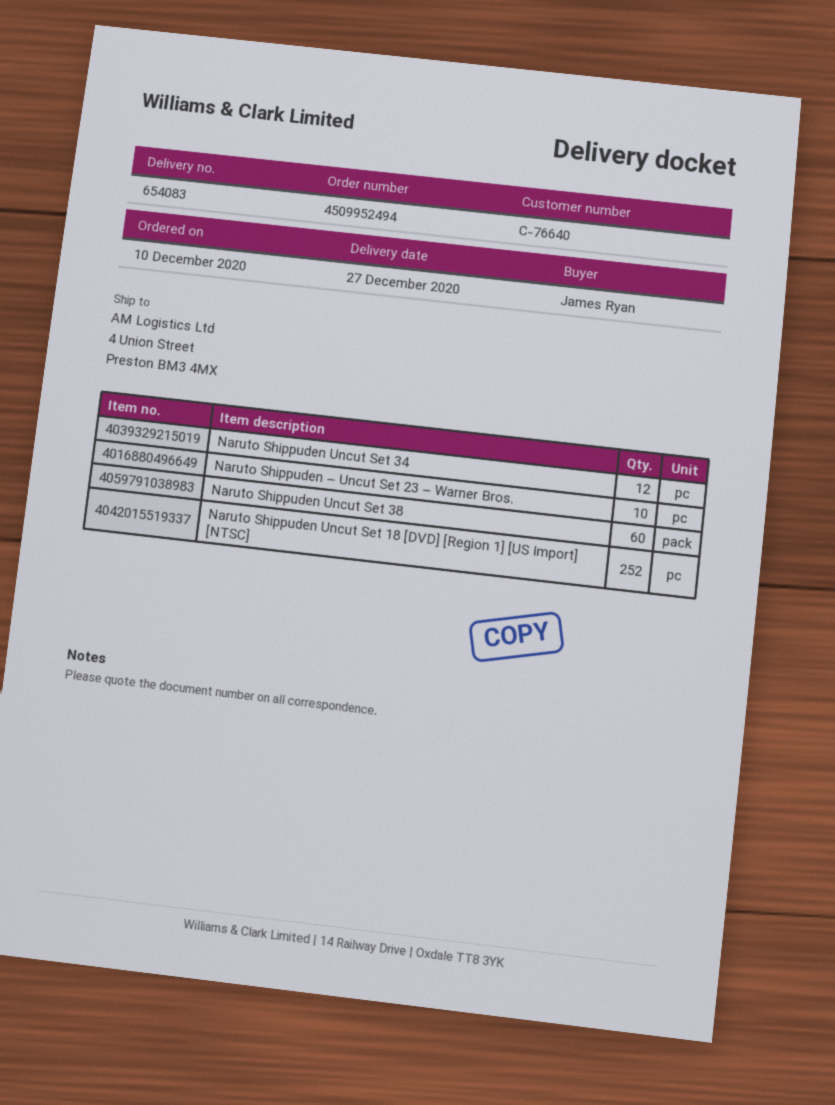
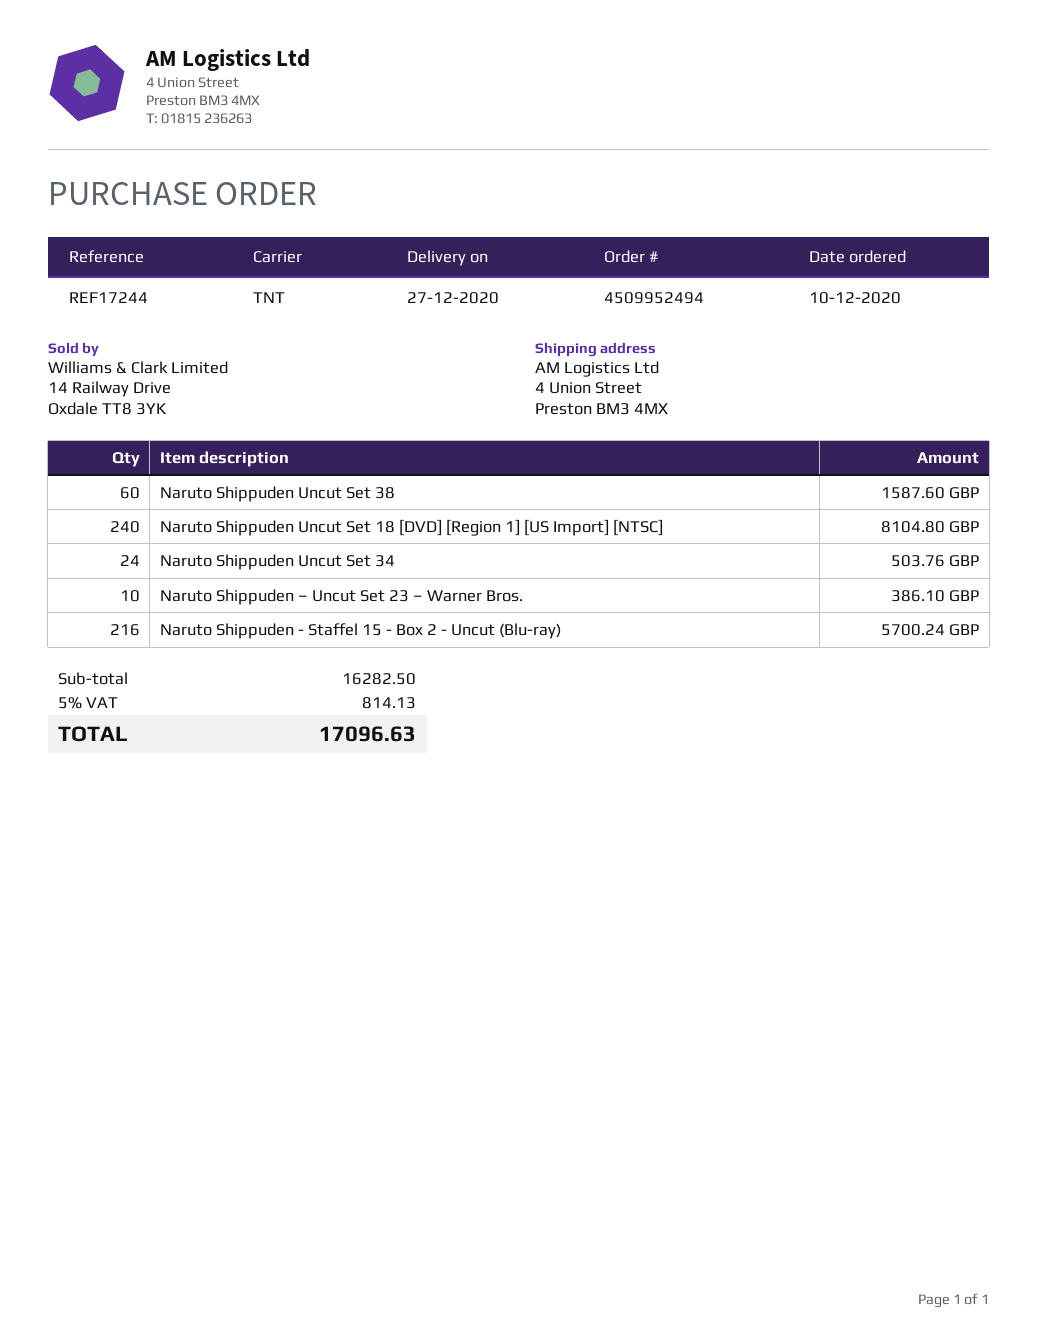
Naruto Shippuden Uncut Set 34: 12 -> 24
Naruto Shippuden Uncut Set 18 [DVD] [Region 1] [US Import] [NTSC]: 252 -> 240
Naruto Shippuden - Staffel 15 - Box 2 - Uncut (Blu-ray): none -> 216

